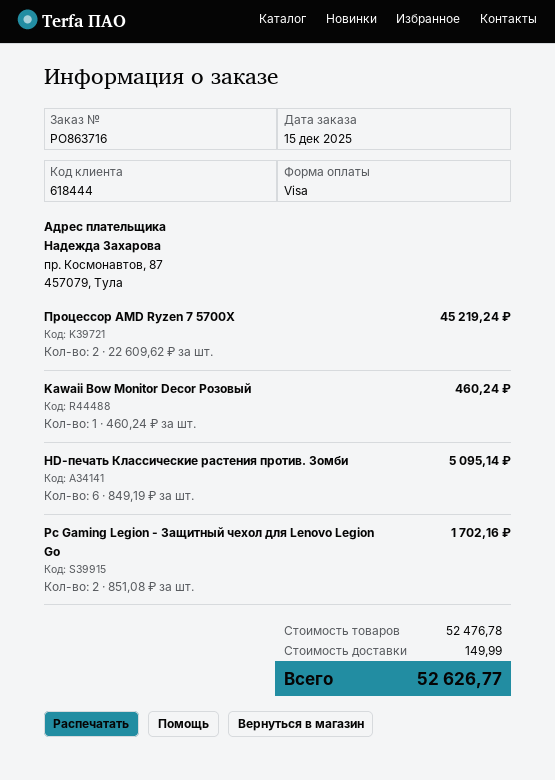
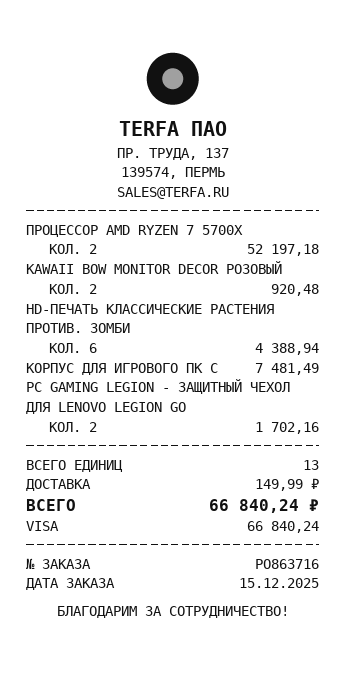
Процессор AMD Ryzen 7 5700X: 2 for 45219.24 -> 2 for 52197.18
Kawaii Bow Monitor Decor Розовый: 1 for 460.24 -> 2 for 920.48
HD-печать Классические растения против. Зомби: 6 for 5095.14 -> 6 for 4388.94
КОРПУС ДЛЯ ИГРОВОГО ПК С: none -> 1 for 7481.49
total: 52626.77 -> 66840.24

